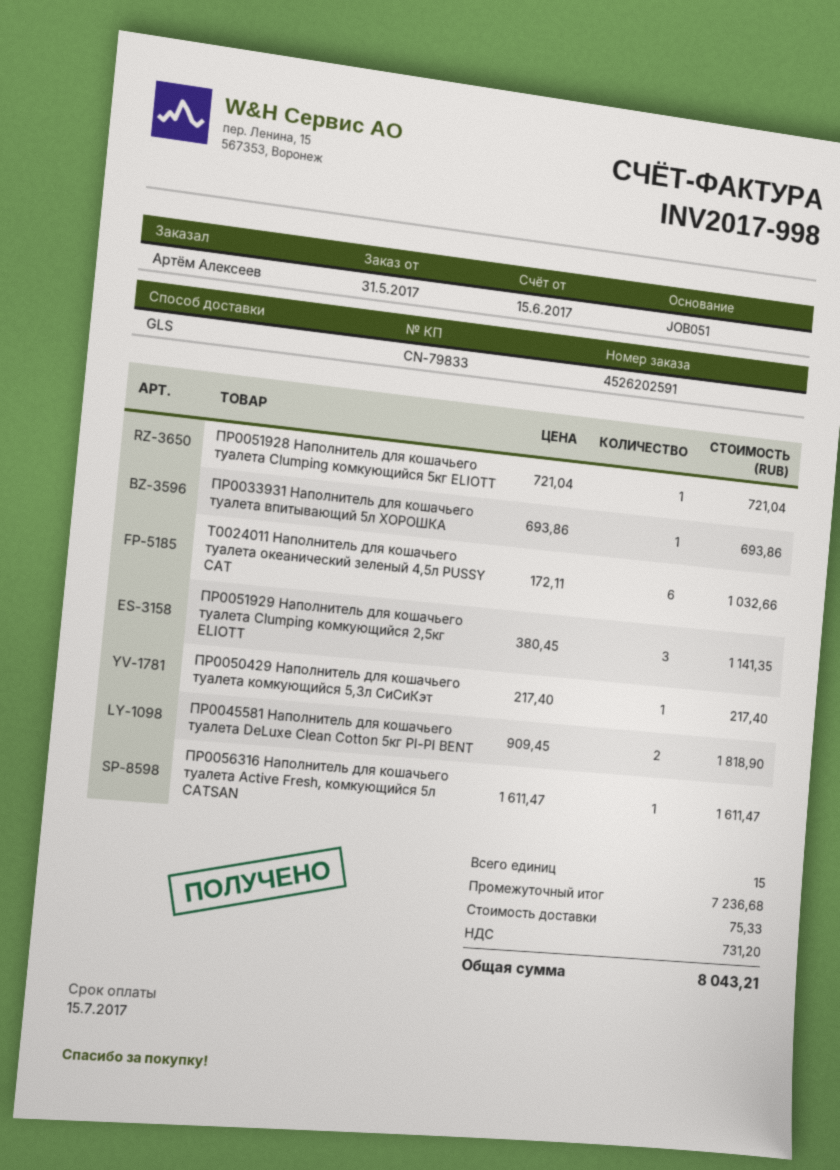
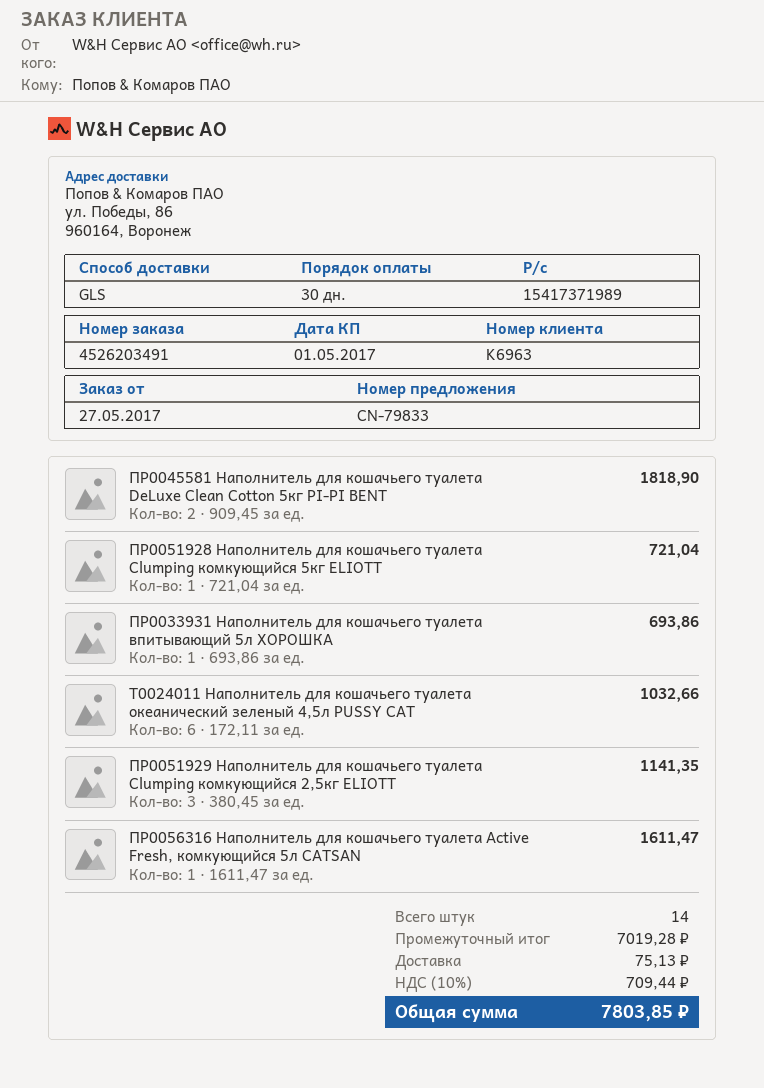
order number: 4526202591 -> 4526203491
order date: 2017-05-31 -> 2017-05-27
ПР0050429 Наполнитель для кошачьего туалета комкующийся 5,3л СиСиКэт: 1 x 217.40 = 217.40 -> none
total quantity: 15 -> 14
subtotal: 7236.68 -> 7019.28
shipping: 75.33 -> 75.13
tax: 731.20 -> 709.44
total: 8043.21 -> 7803.85

